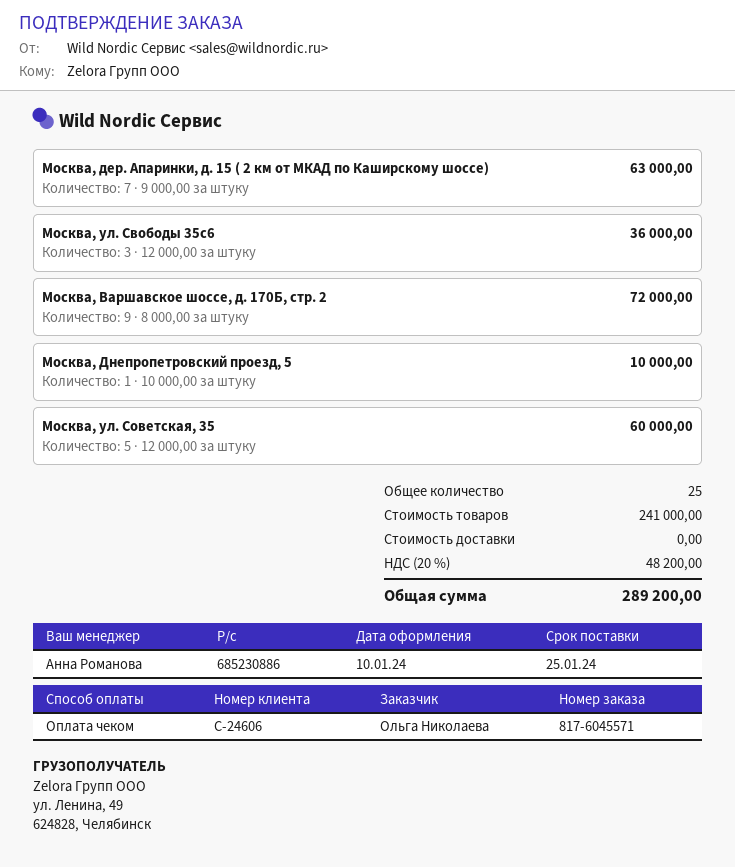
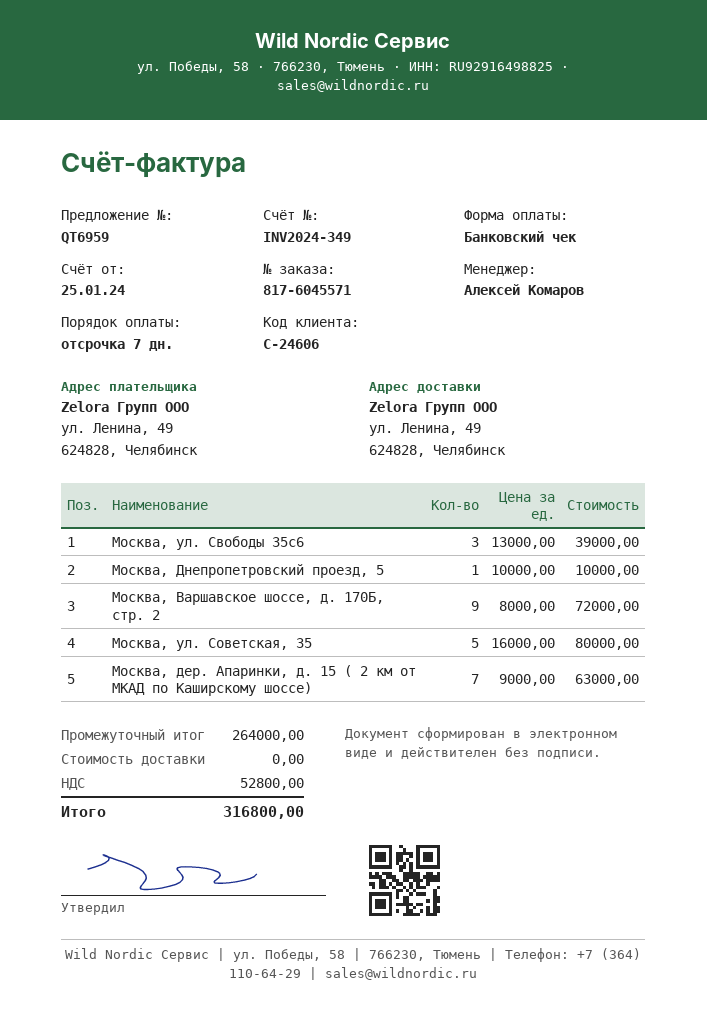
sales rep: Анна Романова -> Алексей Комаров
Москва, ул. Свободы 35с6: 3 x 12000.00 = 36000.00 -> 3 x 13000.00 = 39000.00
Москва, ул. Советская, 35: 5 x 12000.00 = 60000.00 -> 5 x 16000.00 = 80000.00
subtotal: 241000.00 -> 264000.00
tax: 48200.00 -> 52800.00
total: 289200.00 -> 316800.00

